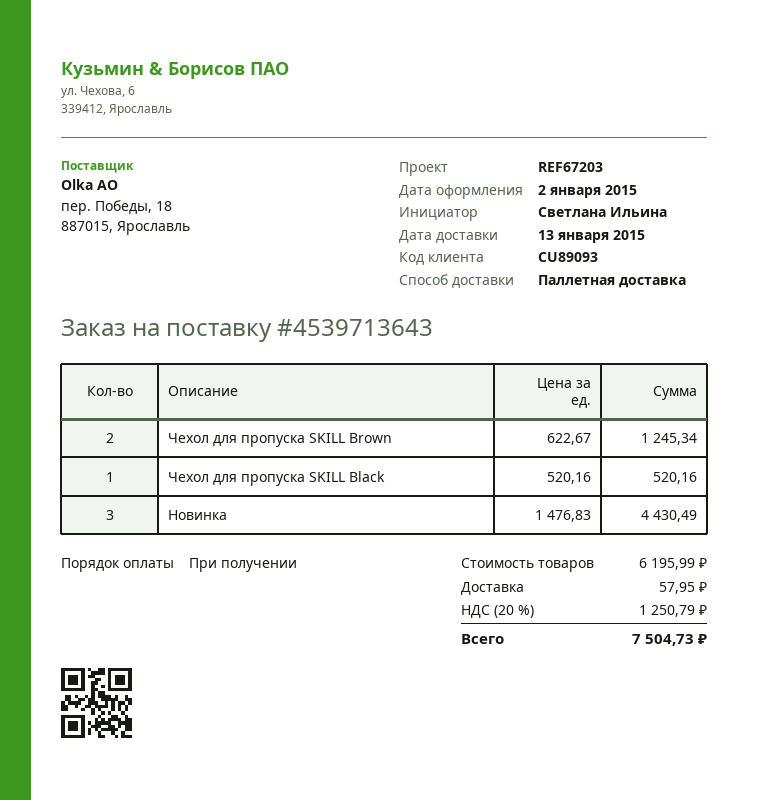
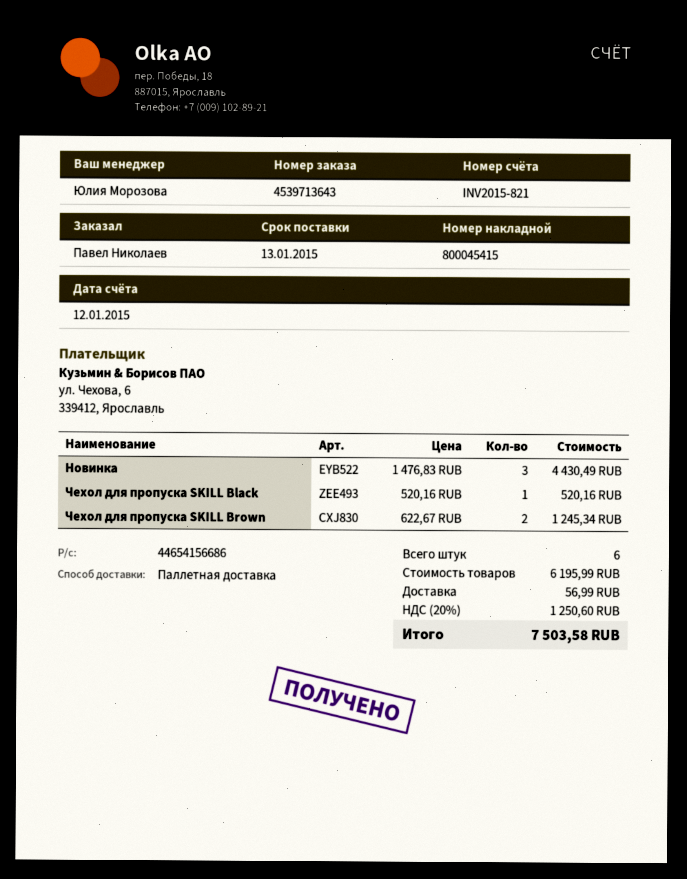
ordered by: Светлана Ильина -> Павел Николаев
shipping: 57.95 -> 56.99
tax: 20% = 1250.79 -> 20% = 1250.60
total: 7504.73 -> 7503.58

